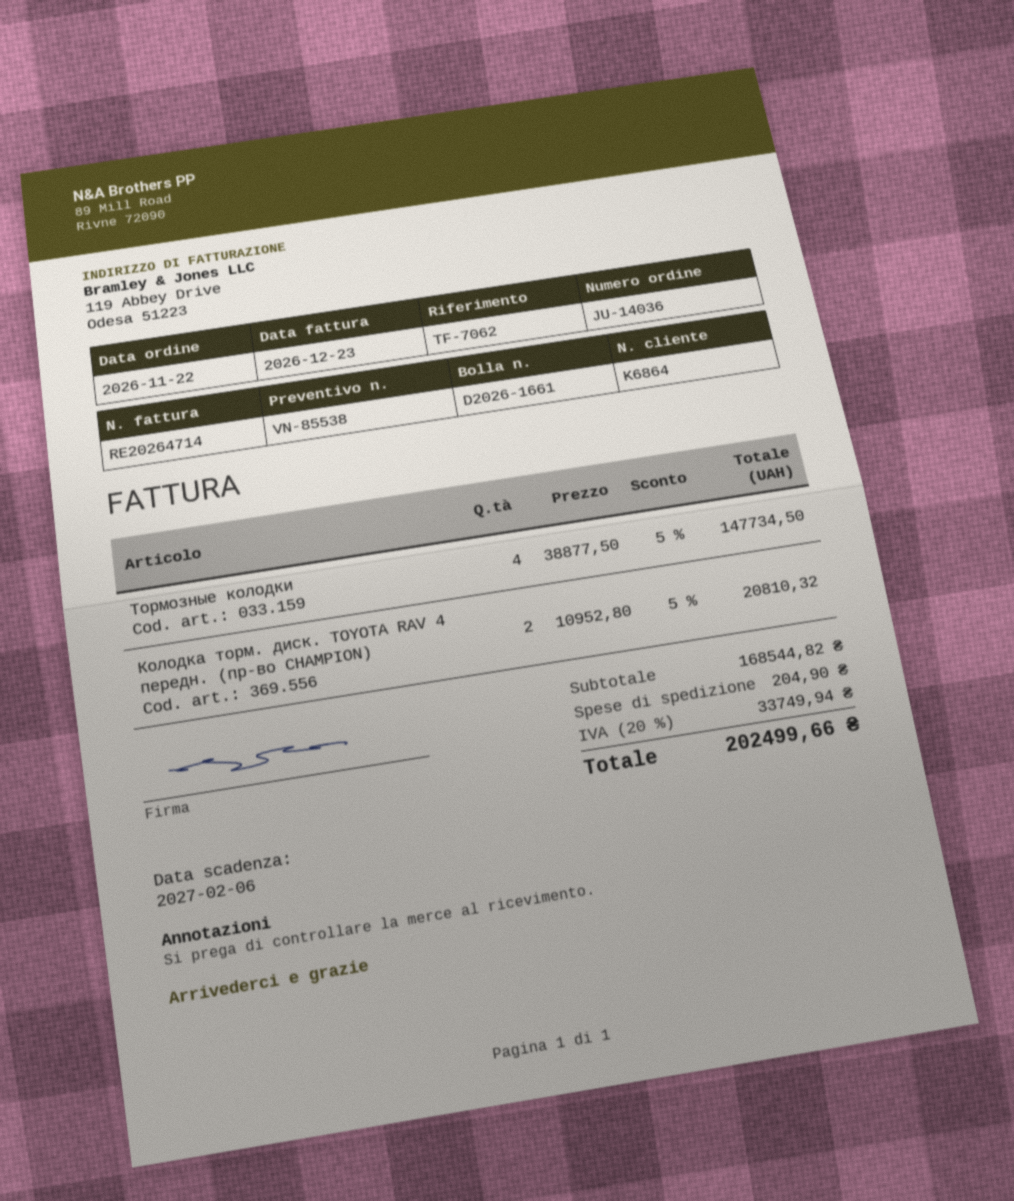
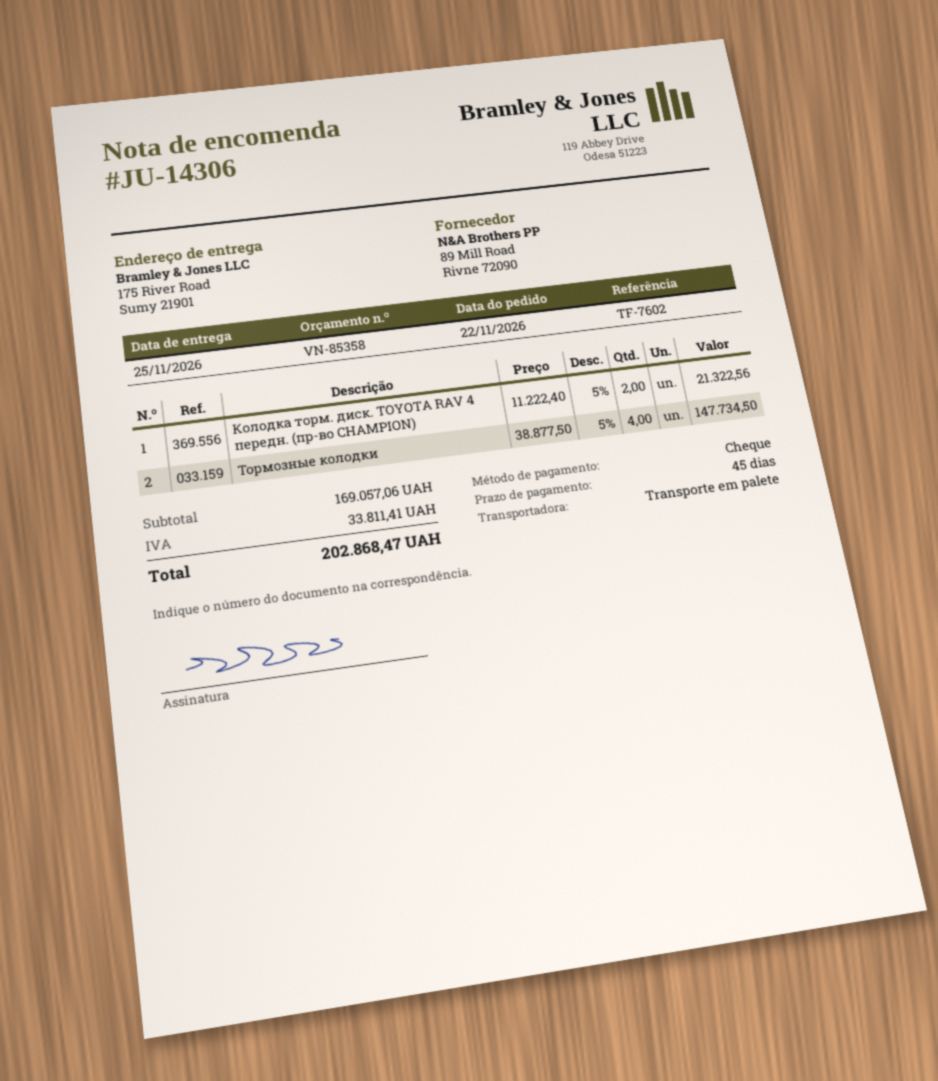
quote number: VN-85538 -> VN-85358
order number: JU-14036 -> JU-14306
reference: TF-7062 -> TF-7602
Колодка торм. диск. TOYOTA RAV 4 передн. (пр-во CHAMPION): 2 x 10952.80 - 5% = 20810.32 -> 2 x 11222.40 - 5% = 21322.56
subtotal: 168544.82 -> 169057.06
shipping: 204.90 -> none
tax: 33749.94 -> 33811.41
total: 202499.66 -> 202868.47

